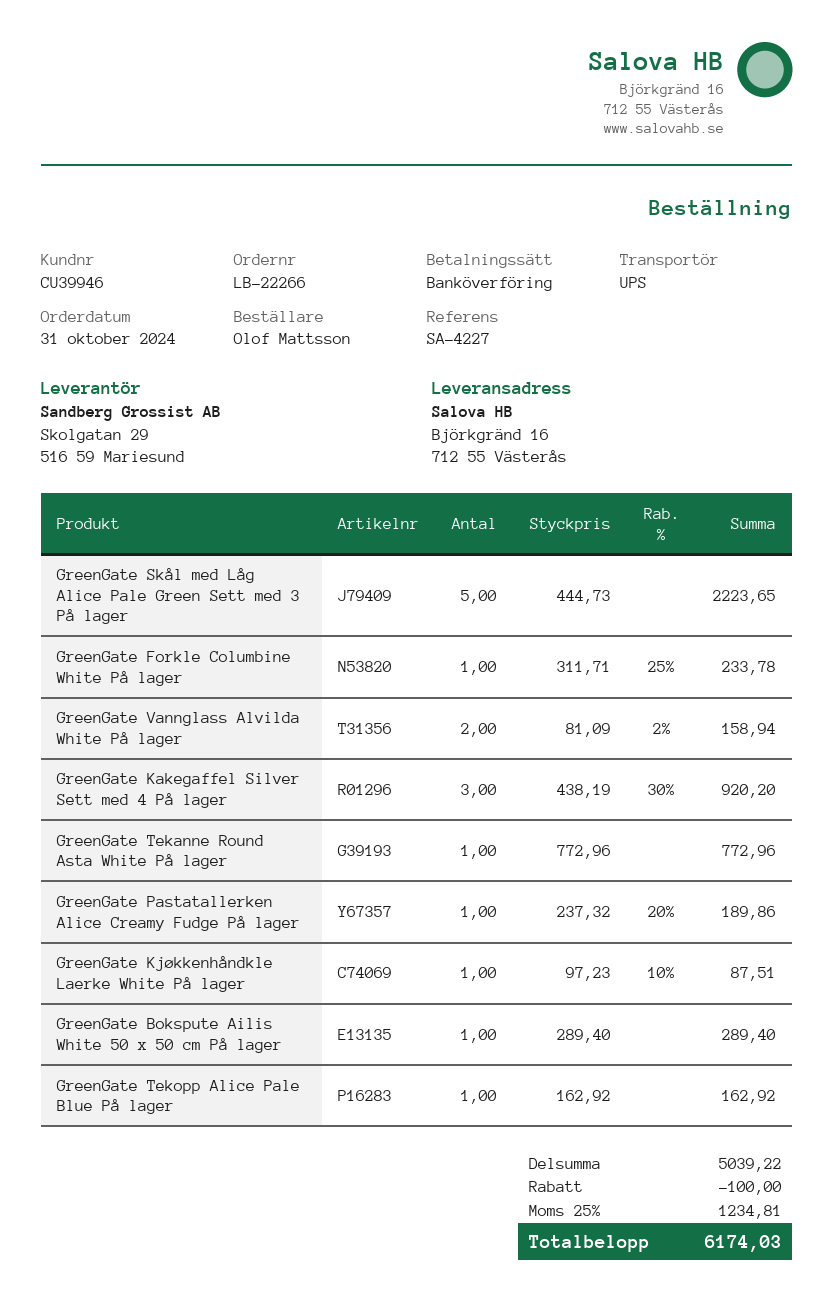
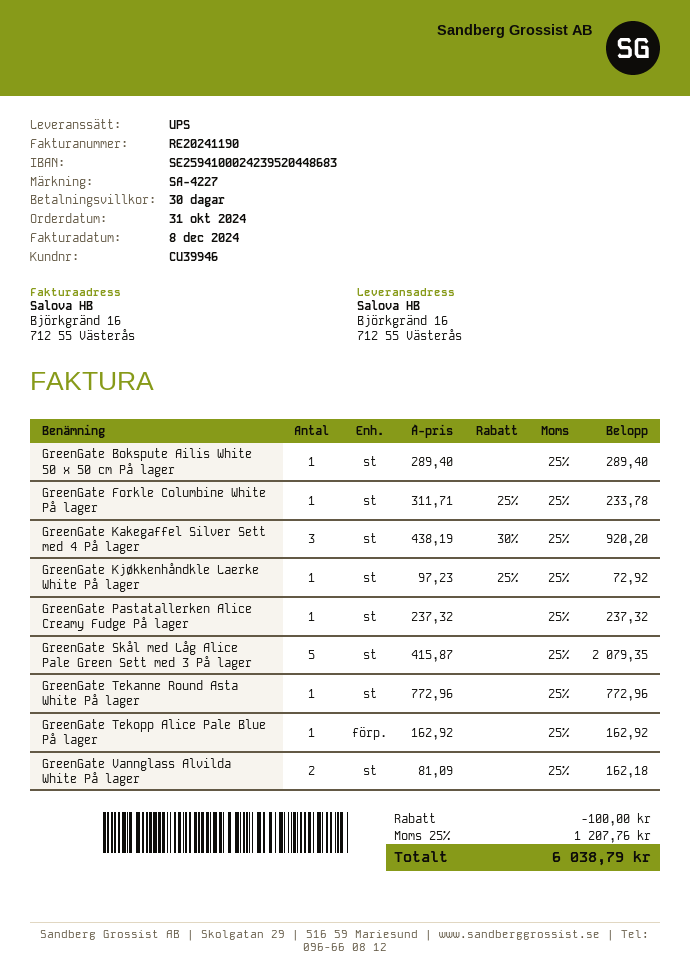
GreenGate Skål med Låg Alice Pale Green Sett med 3 På lager: 5 x 444.73 = 2223.65 -> 5 x 415.87 = 2079.35
GreenGate Vannglass Alvilda White På lager: 2 x 81.09 - 2% = 158.94 -> 2 x 81.09 = 162.18
GreenGate Pastatallerken Alice Creamy Fudge På lager: 1 x 237.32 - 20% = 189.86 -> 1 x 237.32 = 237.32
GreenGate Kjøkkenhåndkle Laerke White På lager: 1 x 97.23 - 10% = 87.51 -> 1 x 97.23 - 25% = 72.92
tax: 25% = 1234.81 -> 25% = 1207.76
total: 6174.03 -> 6038.79

